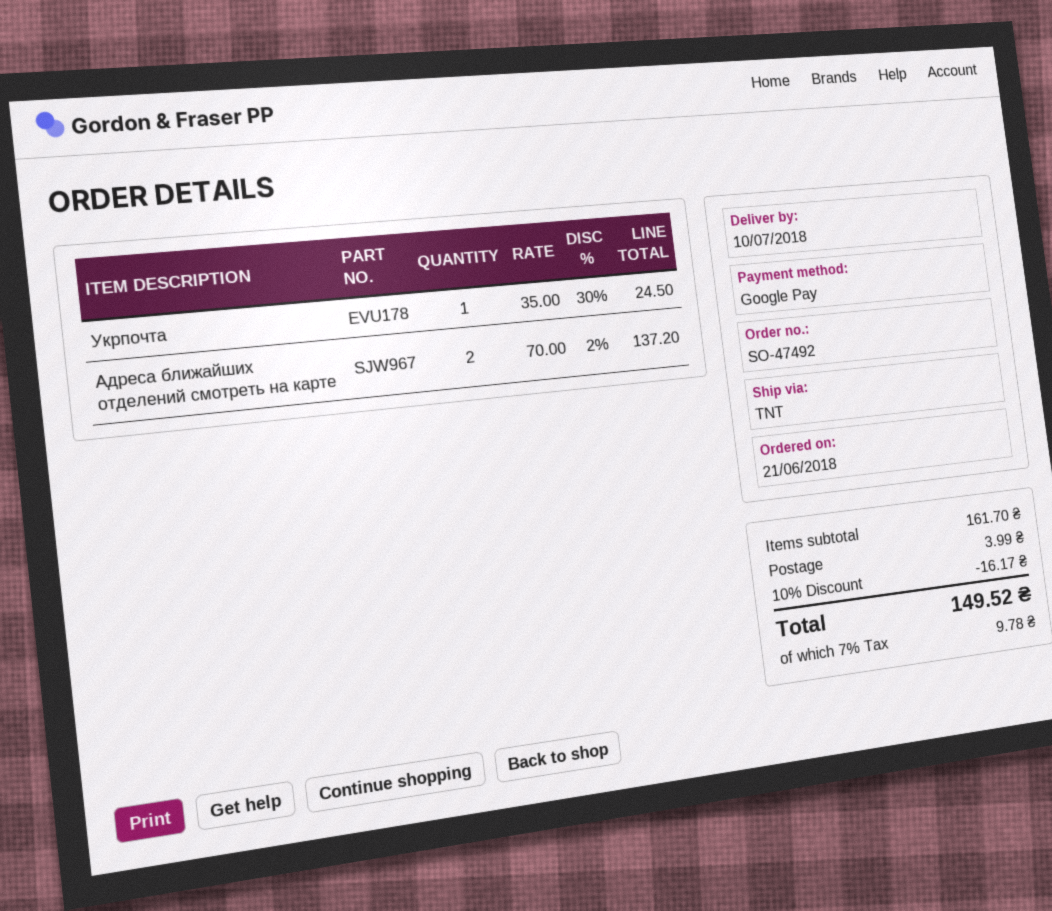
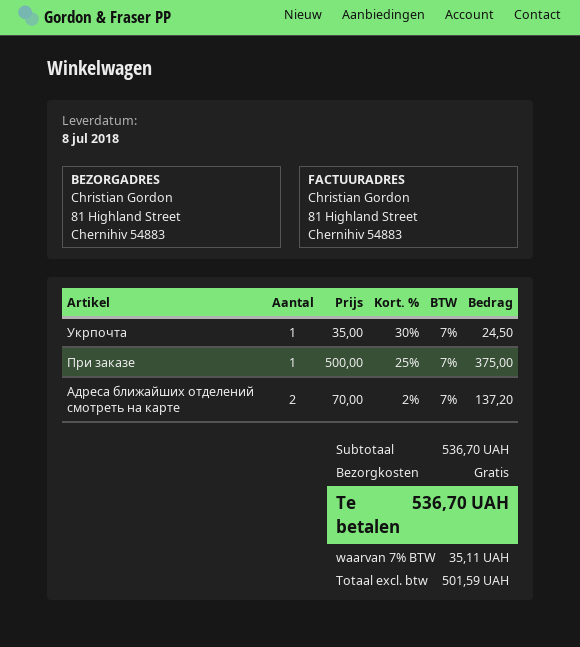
delivery date: 2018-07-10 -> 2018-07-08
При заказе: none -> 1 x 500.00 - 25% = 375.00
subtotal: 161.70 -> 536.70
discount: 10% = 16.17 -> none
shipping: 3.99 -> 0.00
tax: 7% = 9.78 -> 7% = 35.11
total: 149.52 -> 536.70

